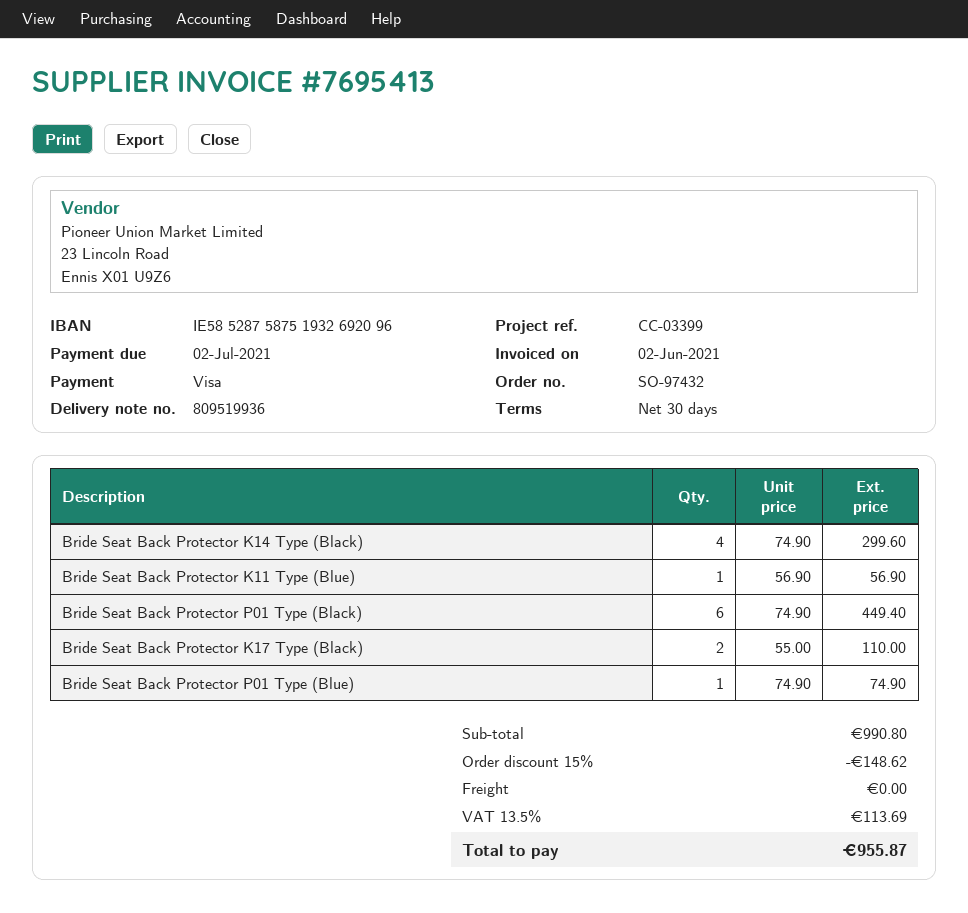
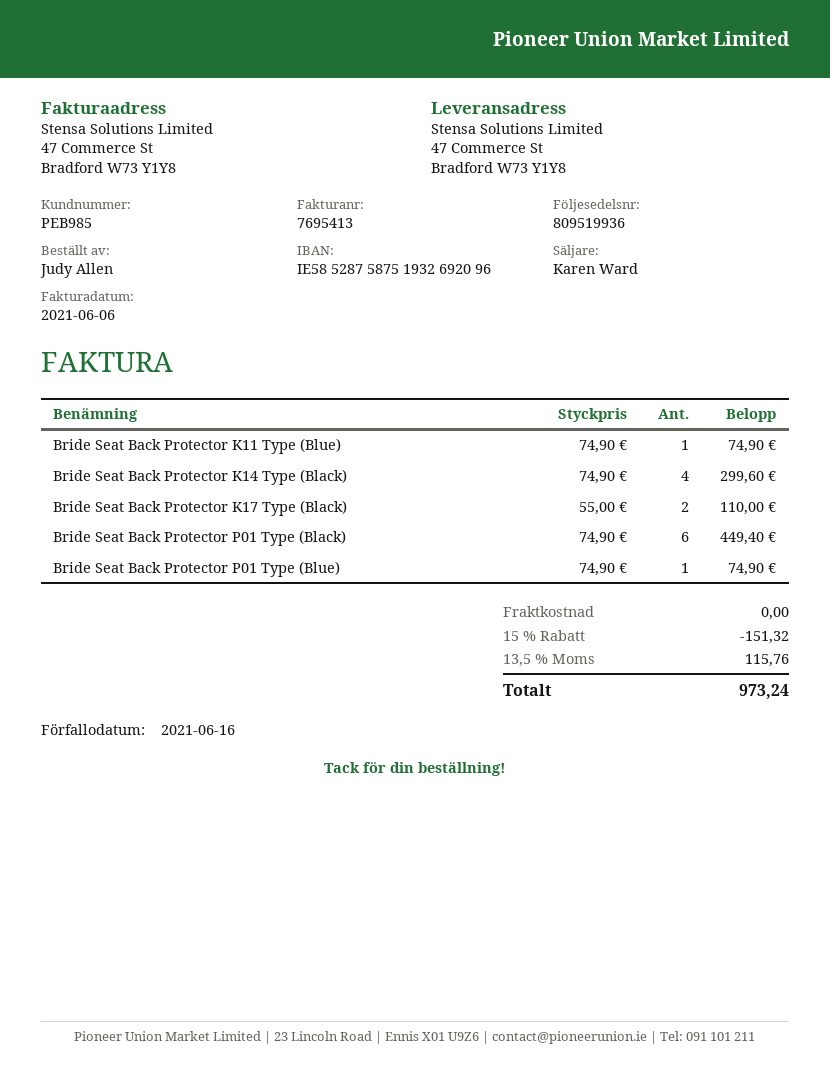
invoice date: 2021-06-02 -> 2021-06-06
due date: 2021-07-02 -> 2021-06-16
Bride Seat Back Protector K11 Type (Blue): 1 x 56.90 = 56.90 -> 1 x 74.90 = 74.90
discount: 15% = 148.62 -> 15% = 151.32
tax: 13.5% = 113.69 -> 13.5% = 115.76
total: 955.87 -> 973.24

